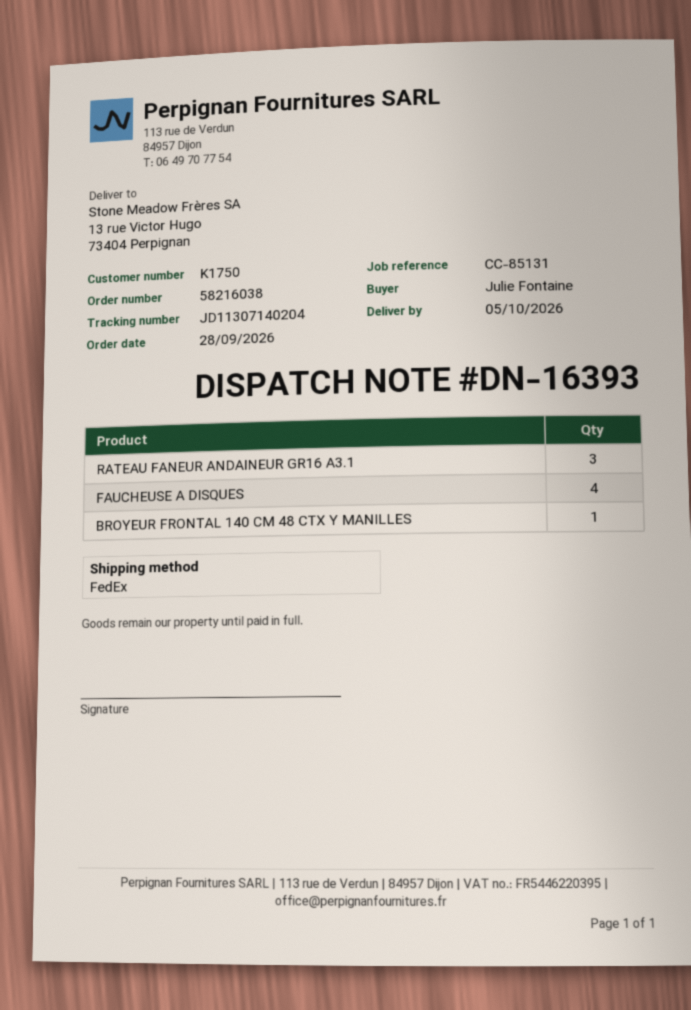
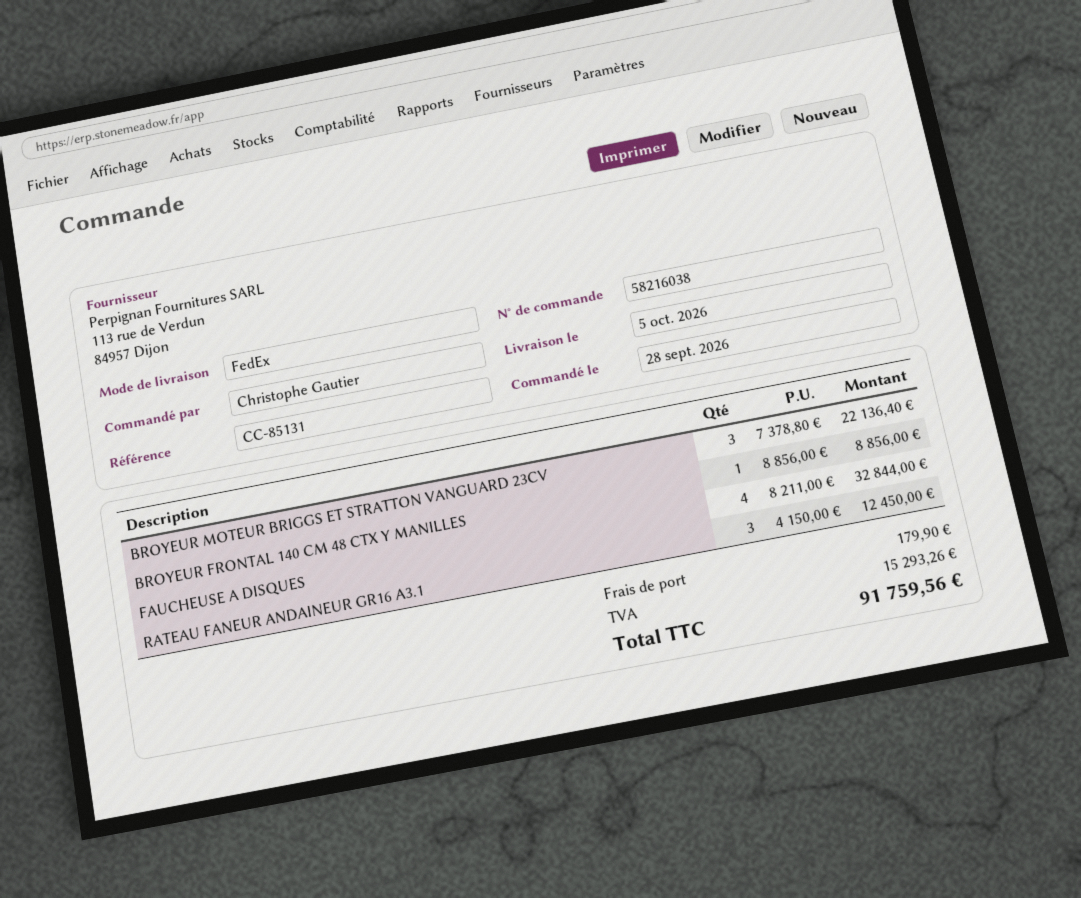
ordered by: Julie Fontaine -> Christophe Gautier
BROYEUR MOTEUR BRIGGS ET STRATTON VANGUARD 23CV: none -> 3

